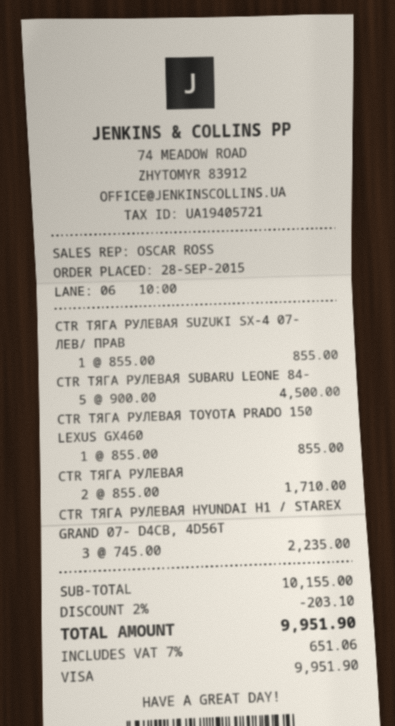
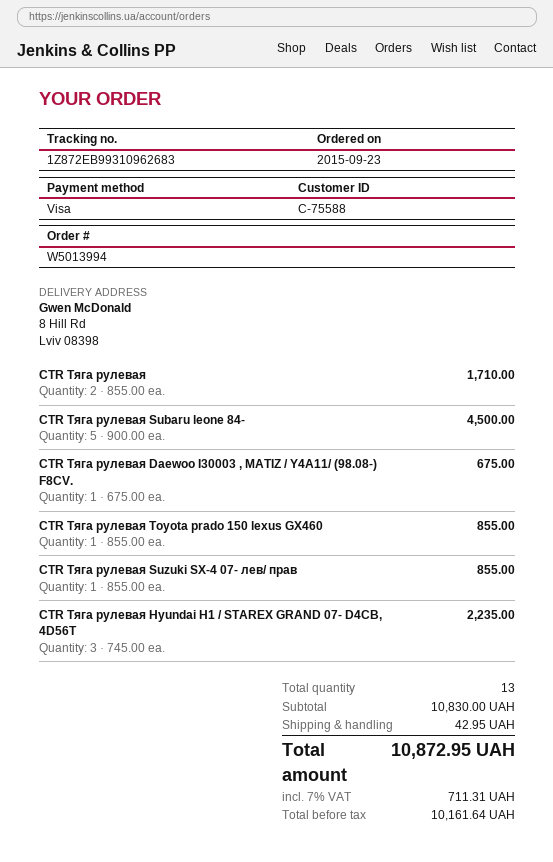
order date: 2015-09-28 -> 2015-09-23
CTR Тяга рулевая Daewoo I30003 , MATIZ / Y4A11/ (98.08-) F8CV.: none -> 1 x 675.00 = 675.00
subtotal: 10155.00 -> 10830.00
discount: 2% = 203.10 -> none
shipping: none -> 42.95
tax: 7% = 651.06 -> 7% = 711.31
total: 9951.90 -> 10872.95

